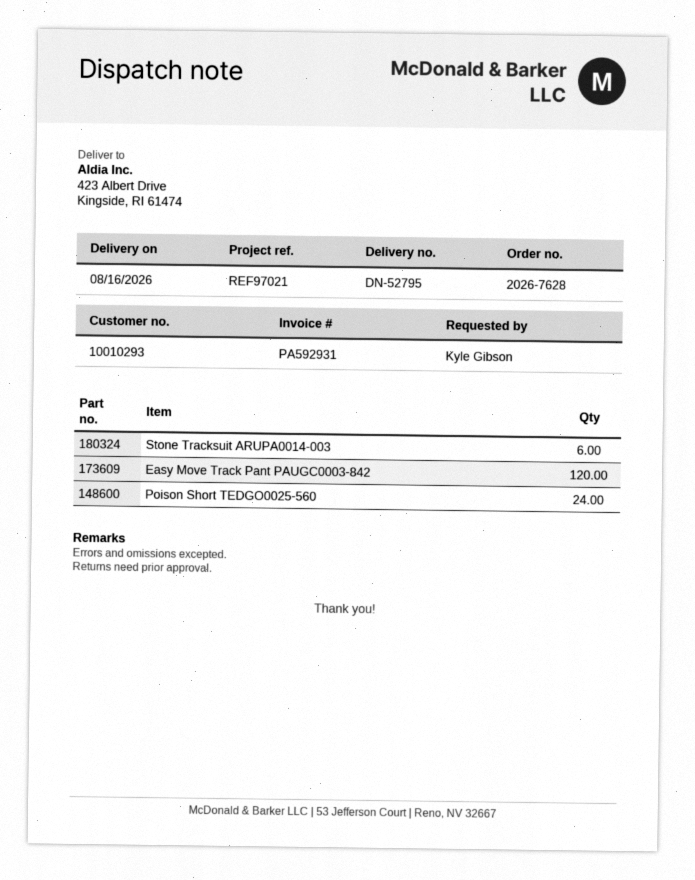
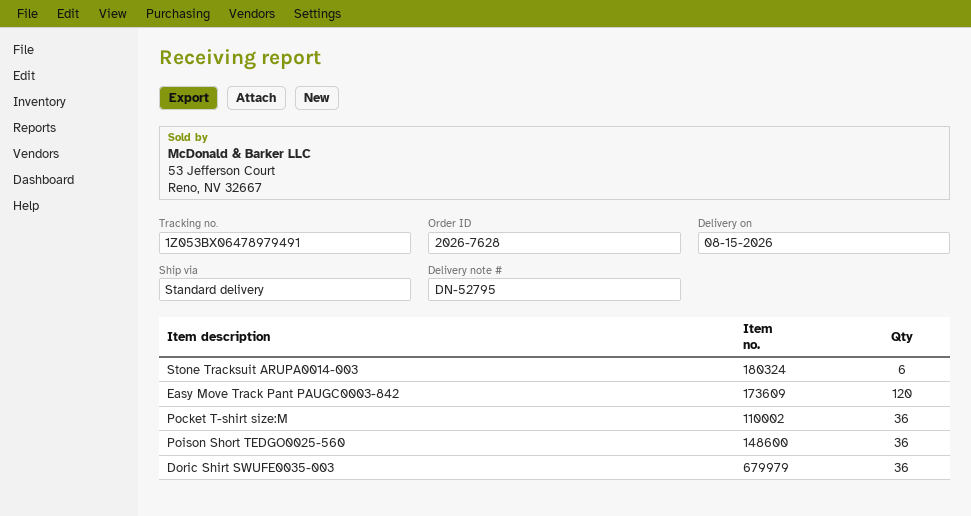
delivery date: 2026-08-16 -> 2026-08-15
Poison Short TEDGO0025-560: 24 -> 36
Pocket T-shirt size:M: none -> 36
Doric Shirt SWUFE0035-003: none -> 36

